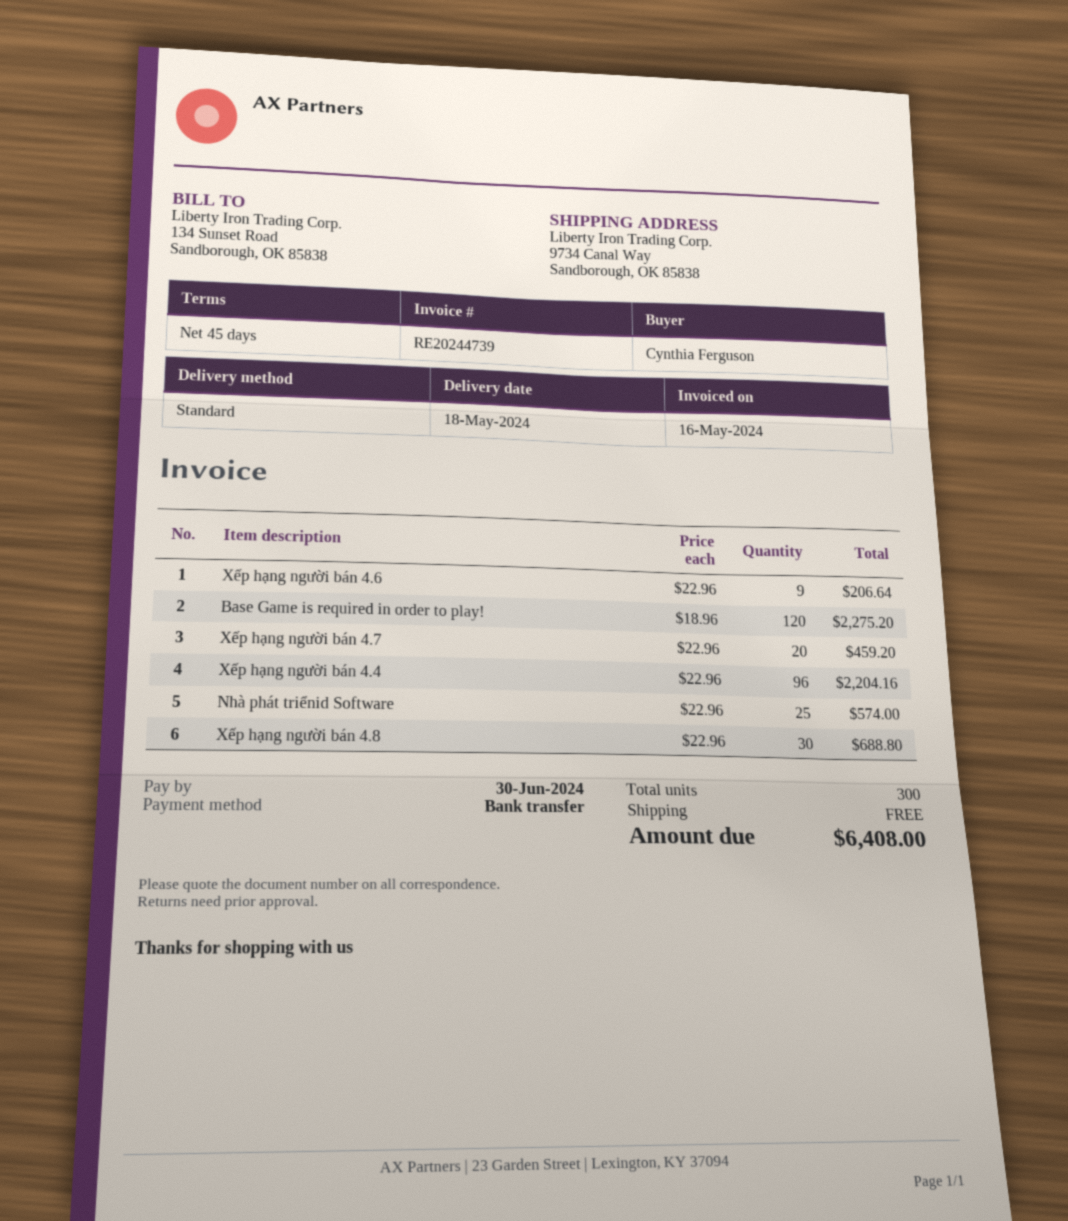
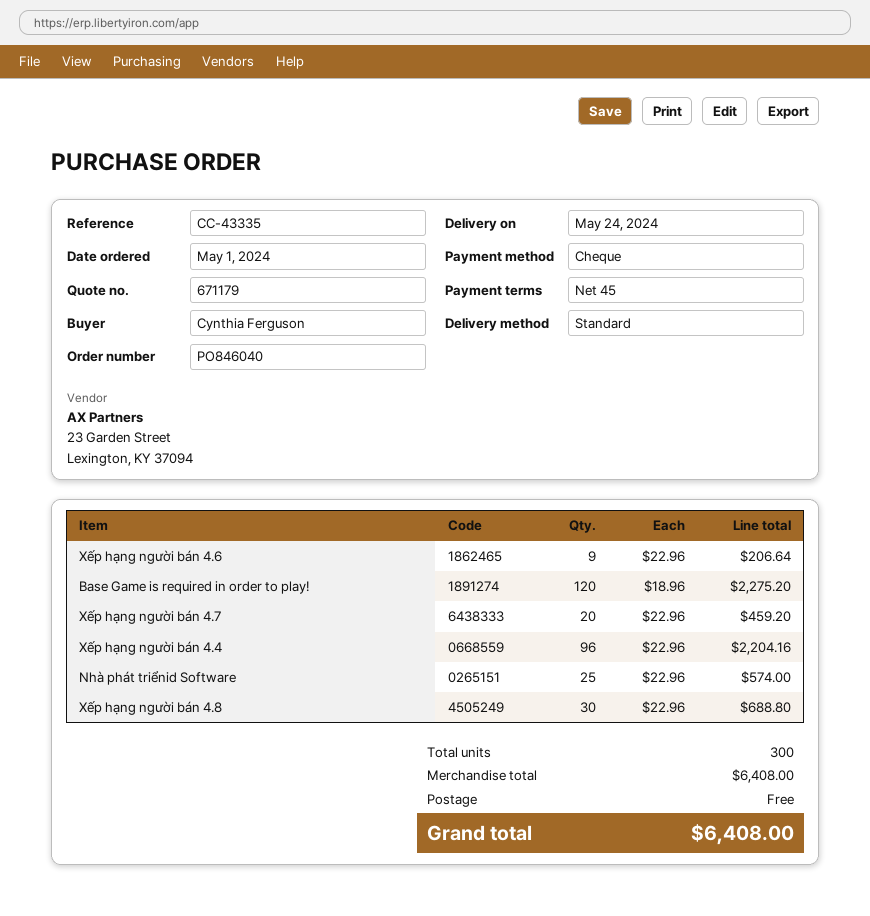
delivery date: 2024-05-18 -> 2024-05-24
payment method: bank transfer -> cheque

